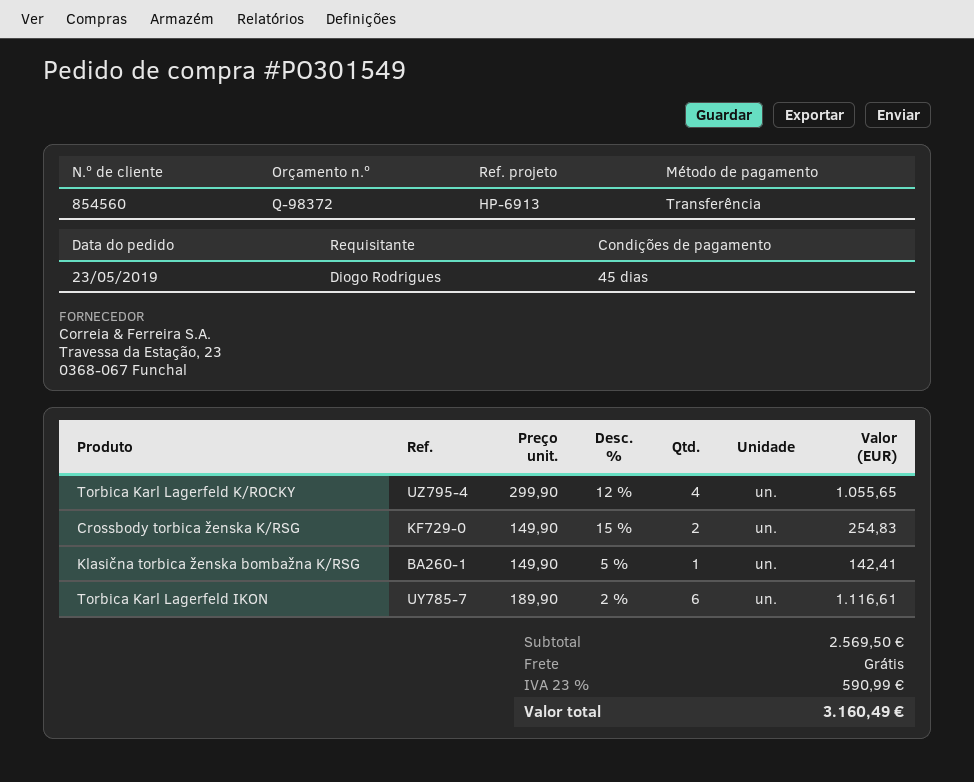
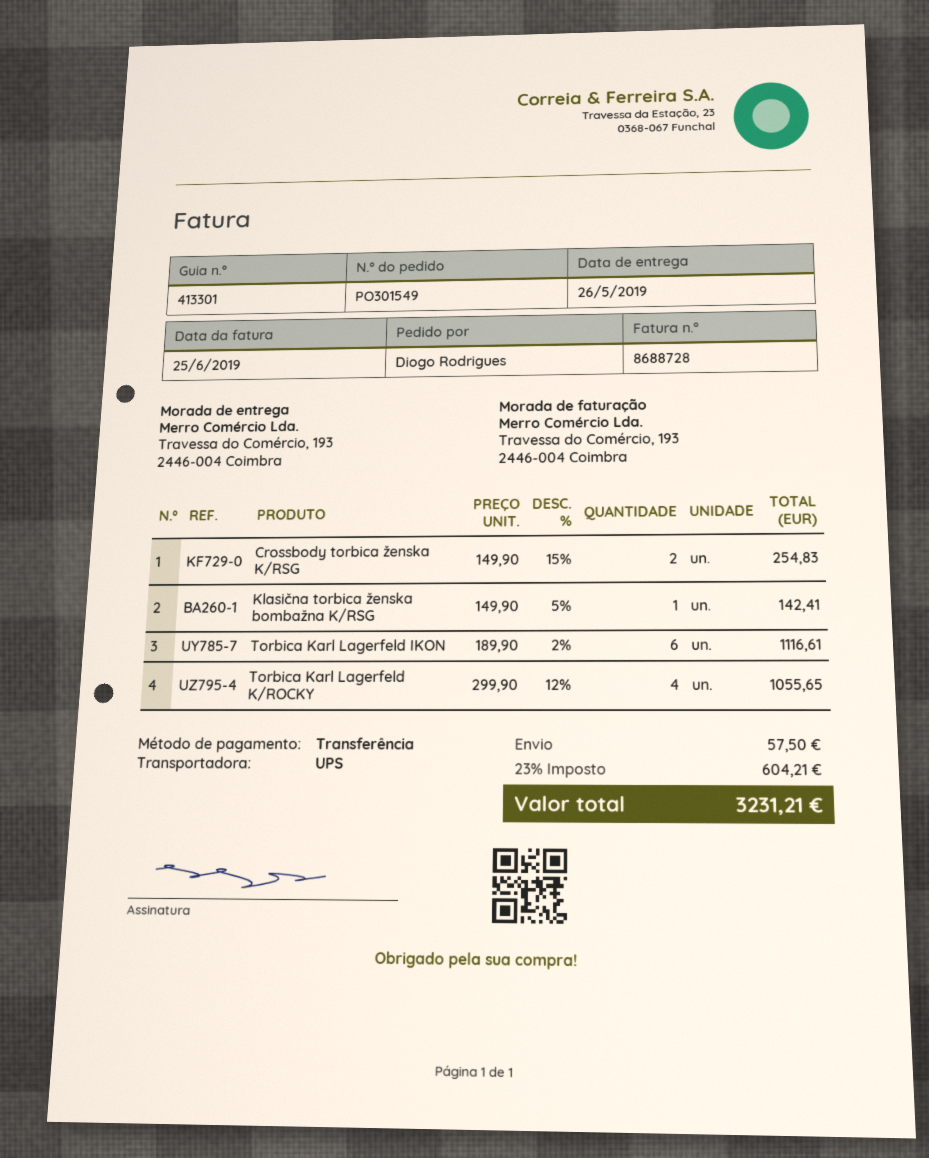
shipping: 0.00 -> 57.50
tax: 23% = 590.99 -> 23% = 604.21
total: 3160.49 -> 3231.21

